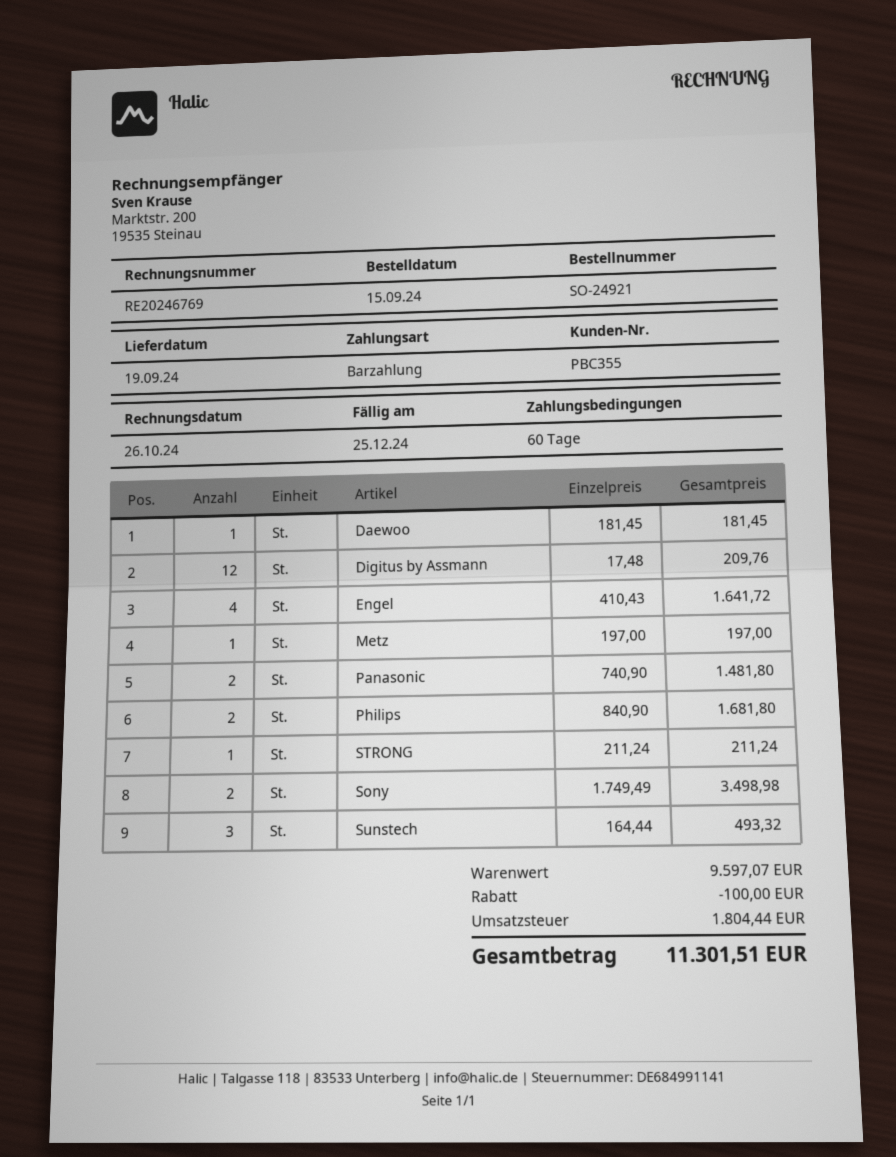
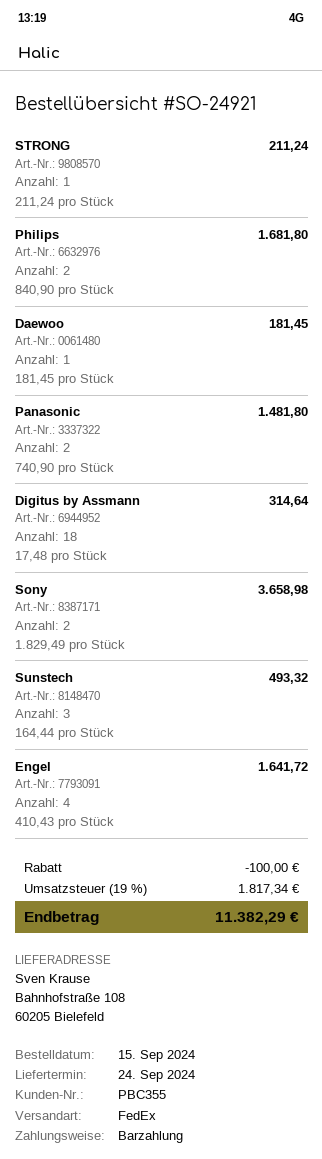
delivery date: 2024-09-19 -> 2024-09-24
Digitus by Assmann: 12 x 17.48 = 209.76 -> 18 x 17.48 = 314.64
Metz: 1 x 197.00 = 197.00 -> none
Sony: 2 x 1749.49 = 3498.98 -> 2 x 1829.49 = 3658.98
tax: 1804.44 -> 1817.34
total: 11301.51 -> 11382.29

